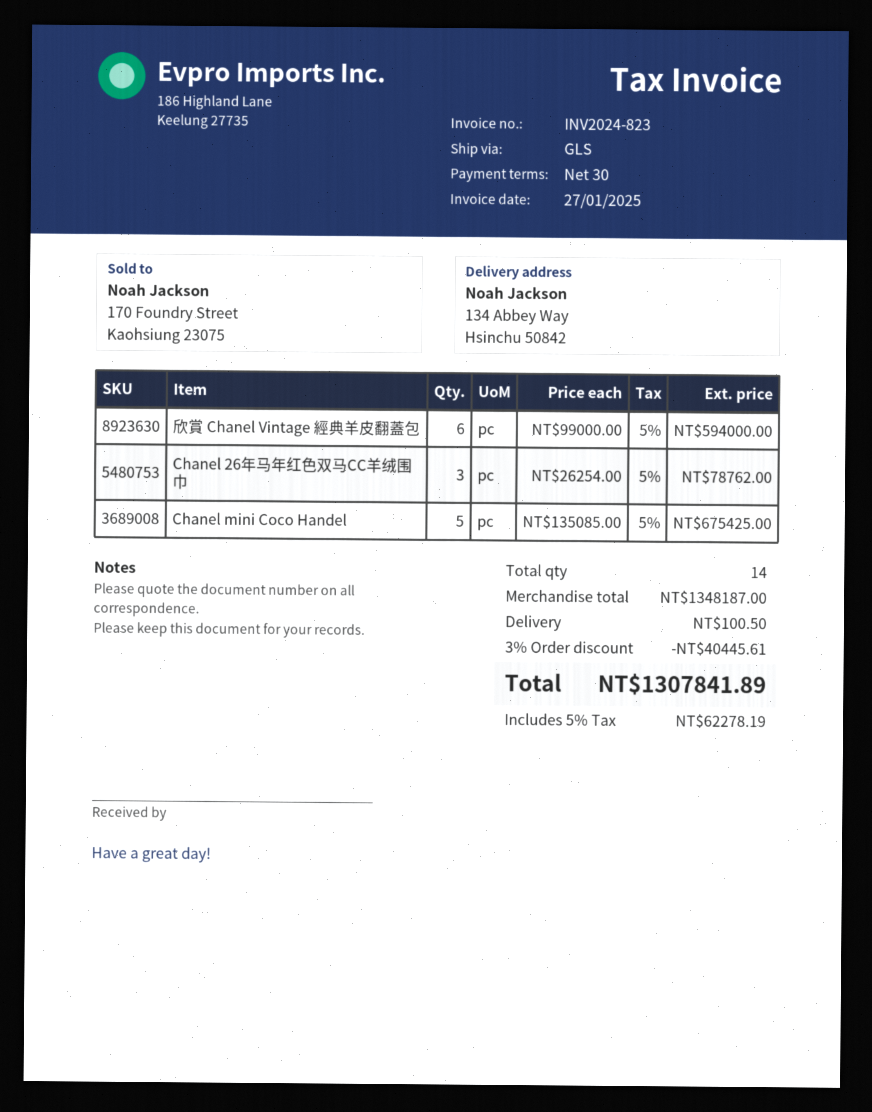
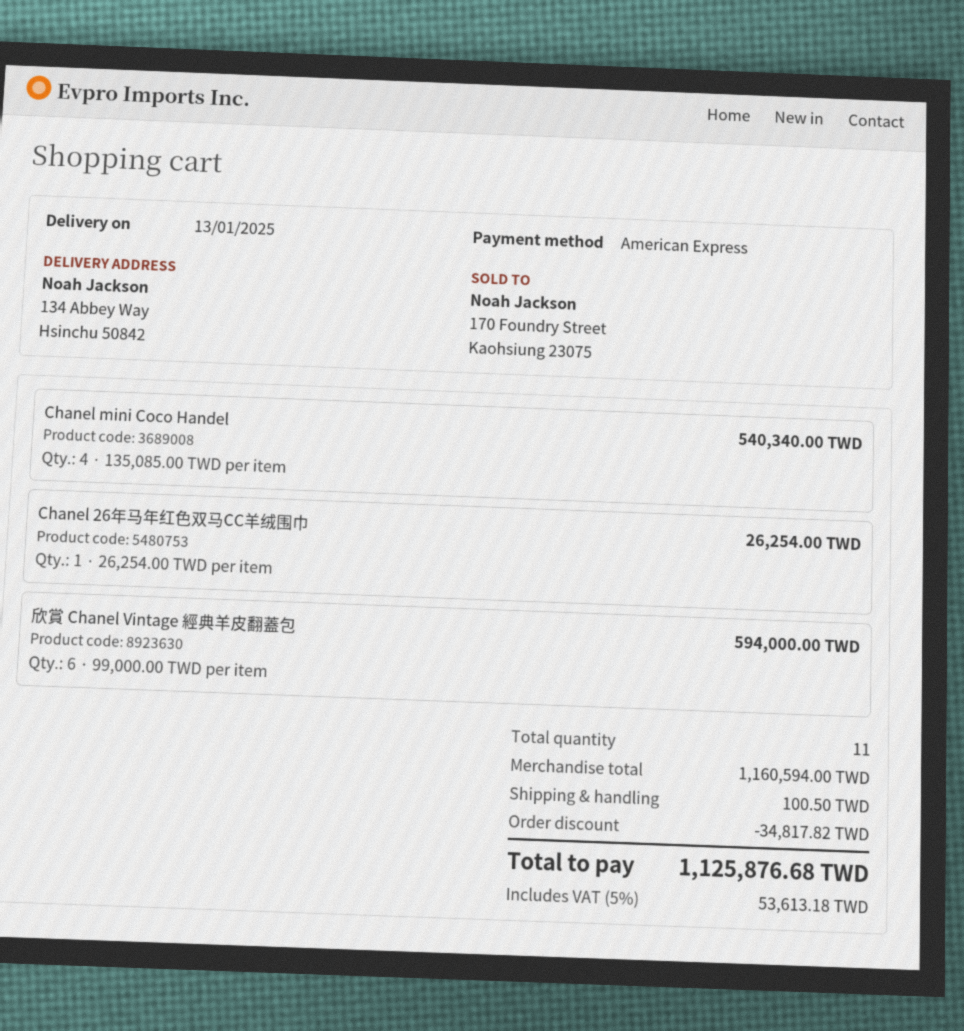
Chanel 26年马年红色双马CC羊绒围巾: 3 x 26254.00 = 78762.00 -> 1 x 26254.00 = 26254.00
Chanel mini Coco Handel: 5 x 135085.00 = 675425.00 -> 4 x 135085.00 = 540340.00
total quantity: 14 -> 11
subtotal: 1348187.00 -> 1160594.00
discount: 40445.61 -> 34817.82
tax: 5% = 62278.19 -> 5% = 53613.18
total: 1307841.89 -> 1125876.68

